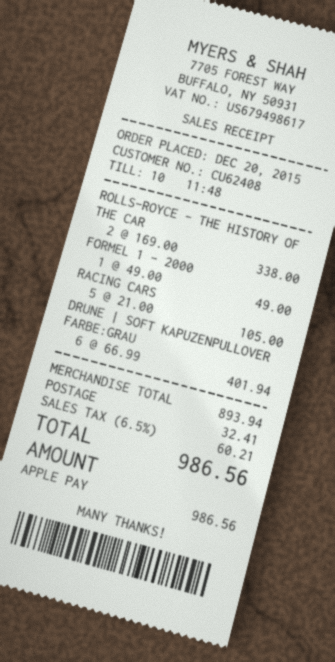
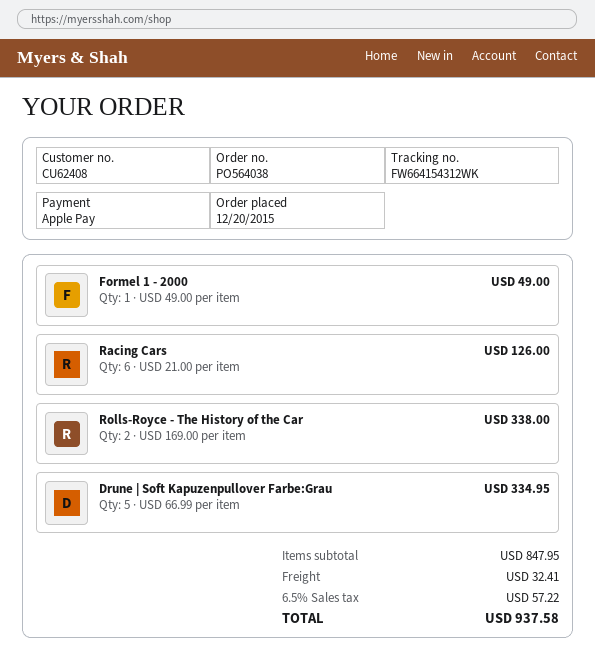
RACING CARS: 5 x 21.00 = 105.00 -> 6 x 21.00 = 126.00
DRUNE | SOFT KAPUZENPULLOVER FARBE:GRAU: 6 x 66.99 = 401.94 -> 5 x 66.99 = 334.95
subtotal: 893.94 -> 847.95
tax: 6.5% = 60.21 -> 6.5% = 57.22
total: 986.56 -> 937.58

